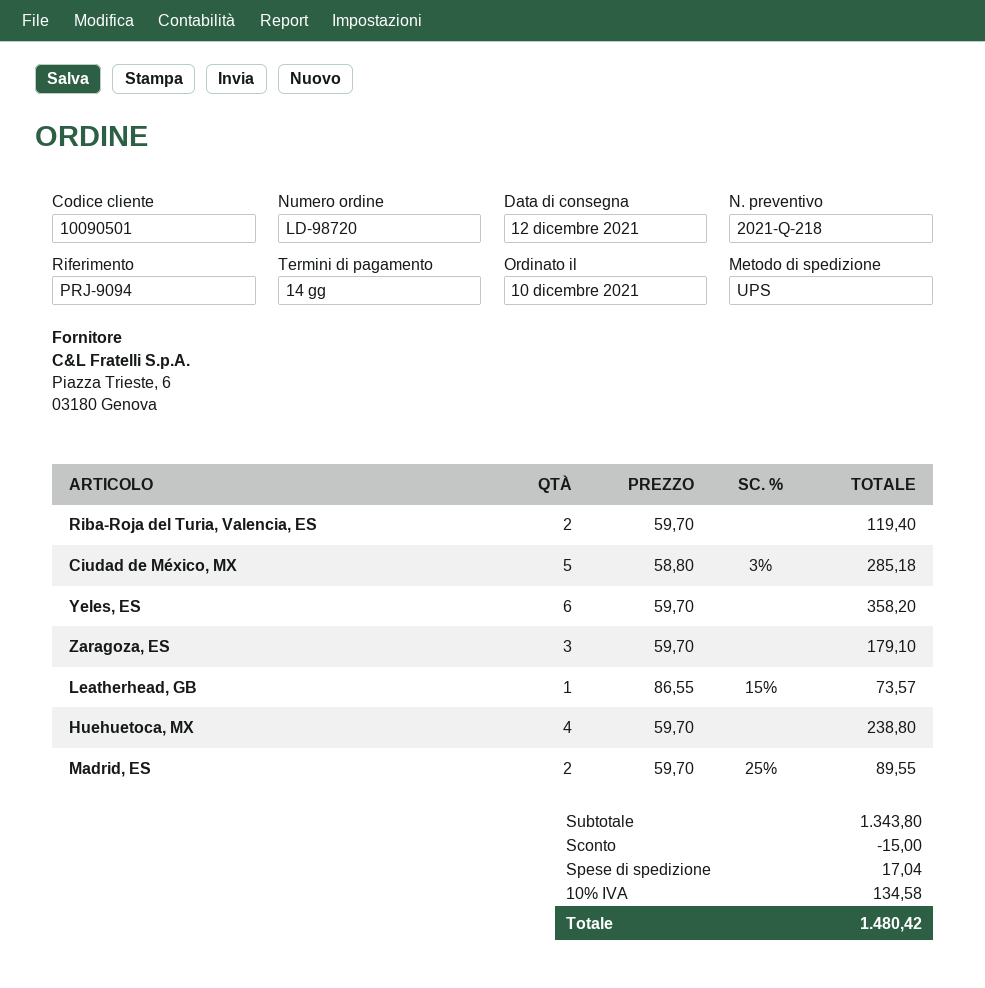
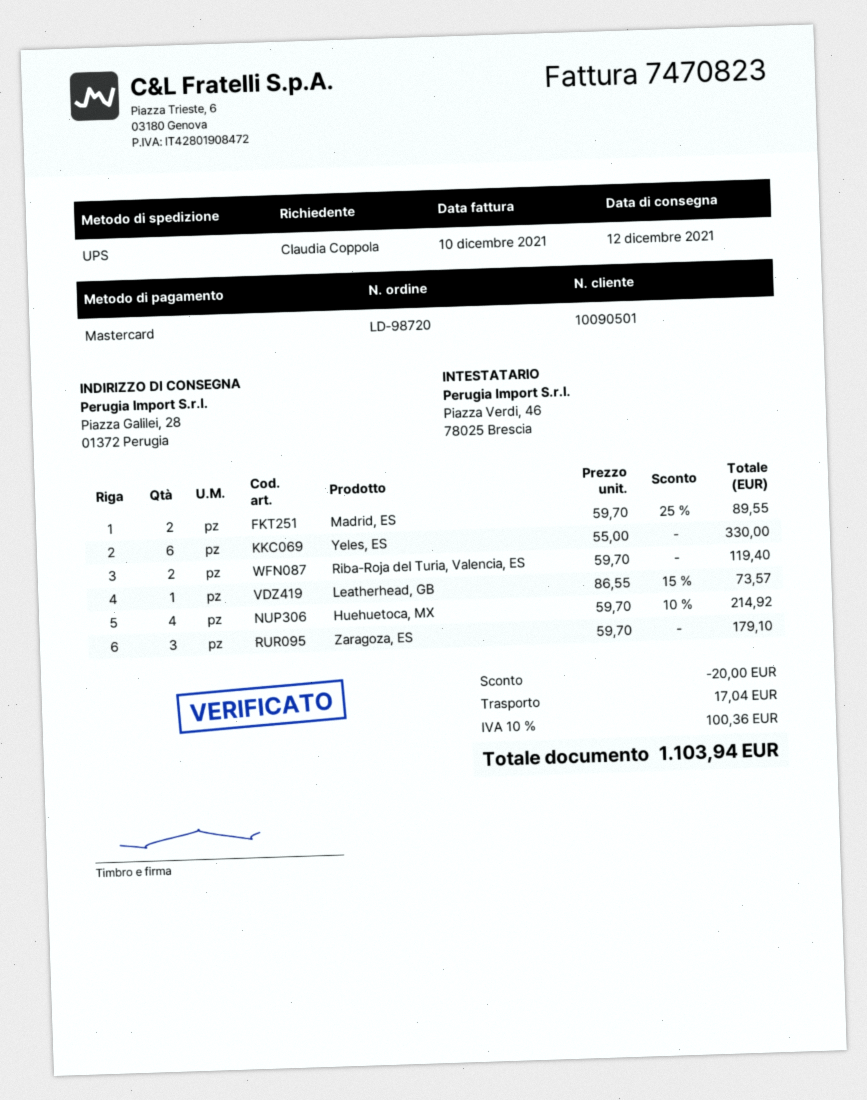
Ciudad de México, MX: 5 x 58.80 - 3% = 285.18 -> none
Yeles, ES: 6 x 59.70 = 358.20 -> 6 x 55.00 = 330.00
Huehuetoca, MX: 4 x 59.70 = 238.80 -> 4 x 59.70 - 10% = 214.92
discount: 15.00 -> 20.00
tax: 10% = 134.58 -> 10% = 100.36
total: 1480.42 -> 1103.94

